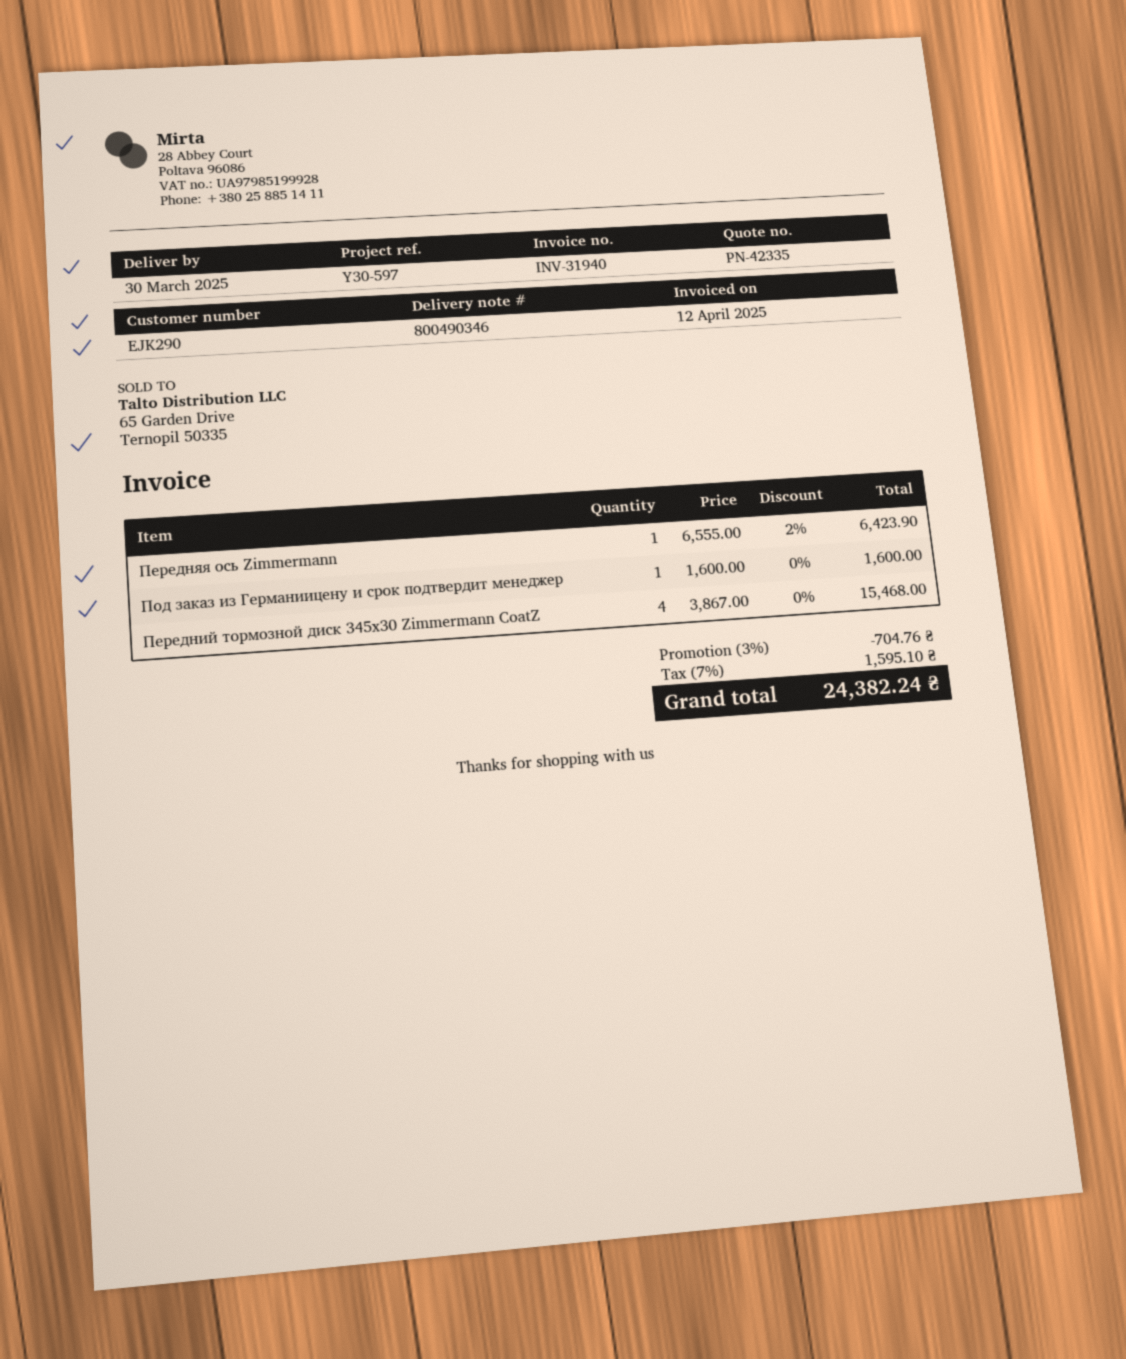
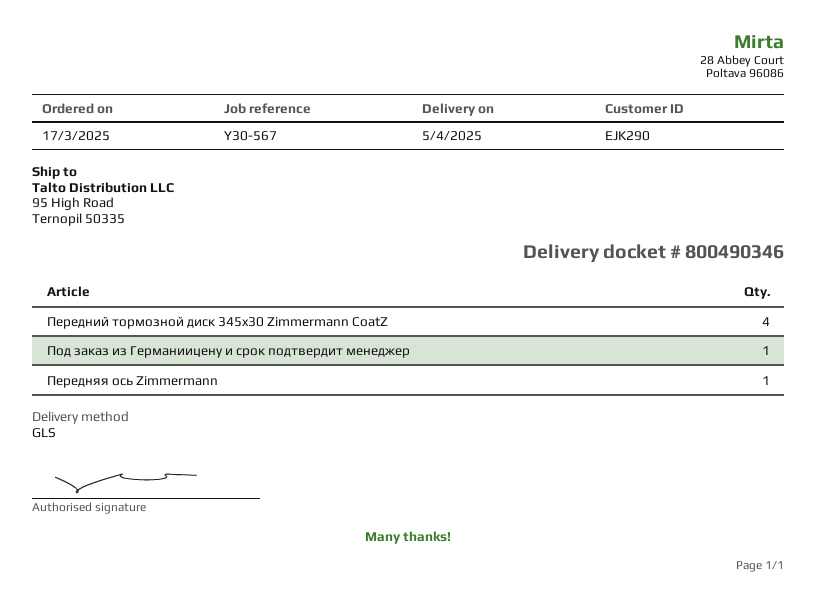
delivery date: 2025-03-30 -> 2025-04-05
reference: Y30-597 -> Y30-567

